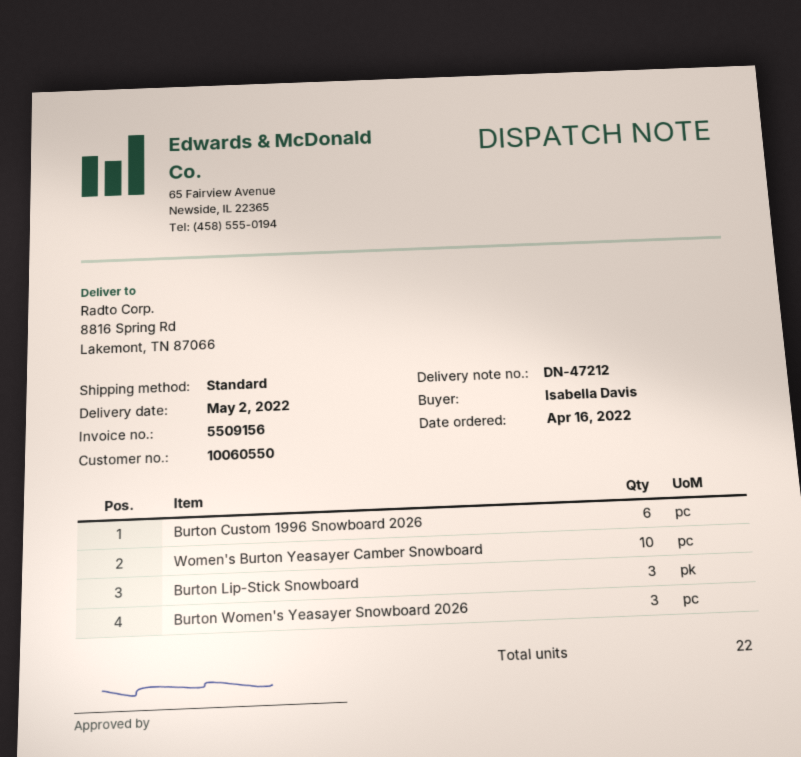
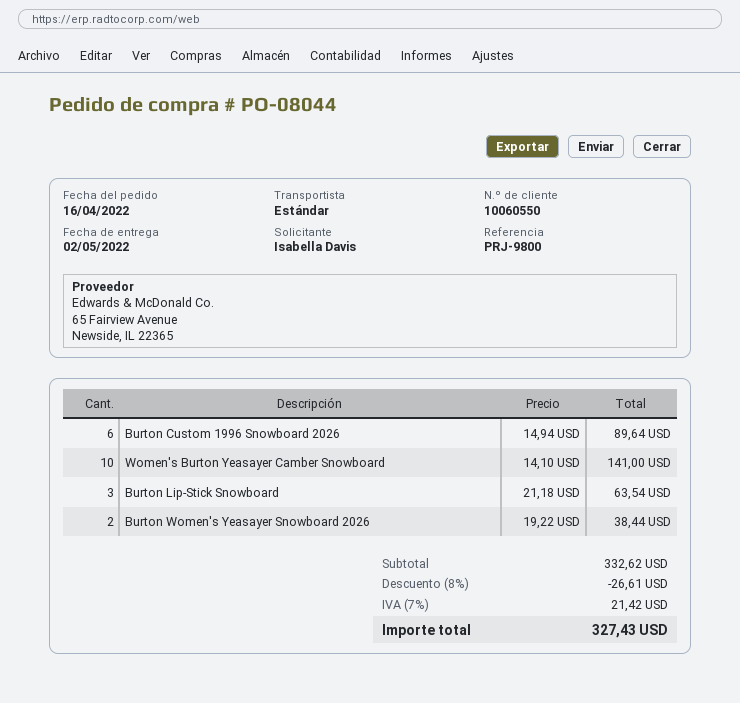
Burton Women's Yeasayer Snowboard 2026: 3 -> 2

